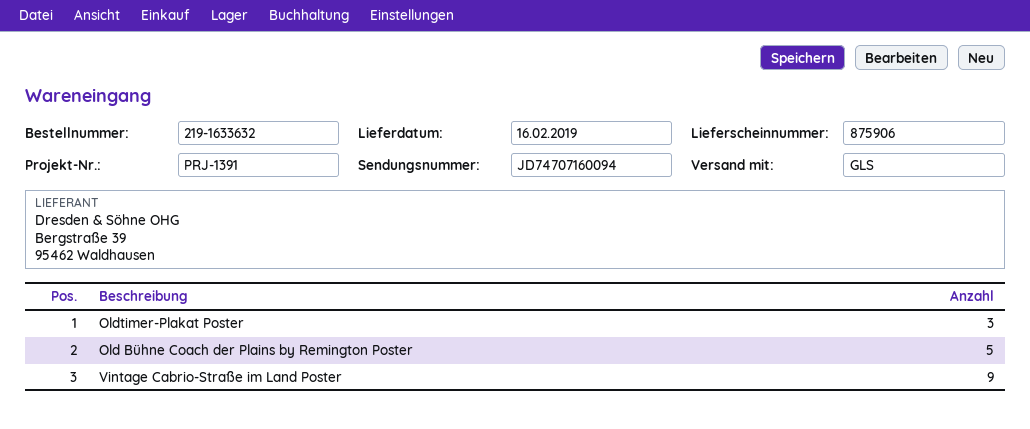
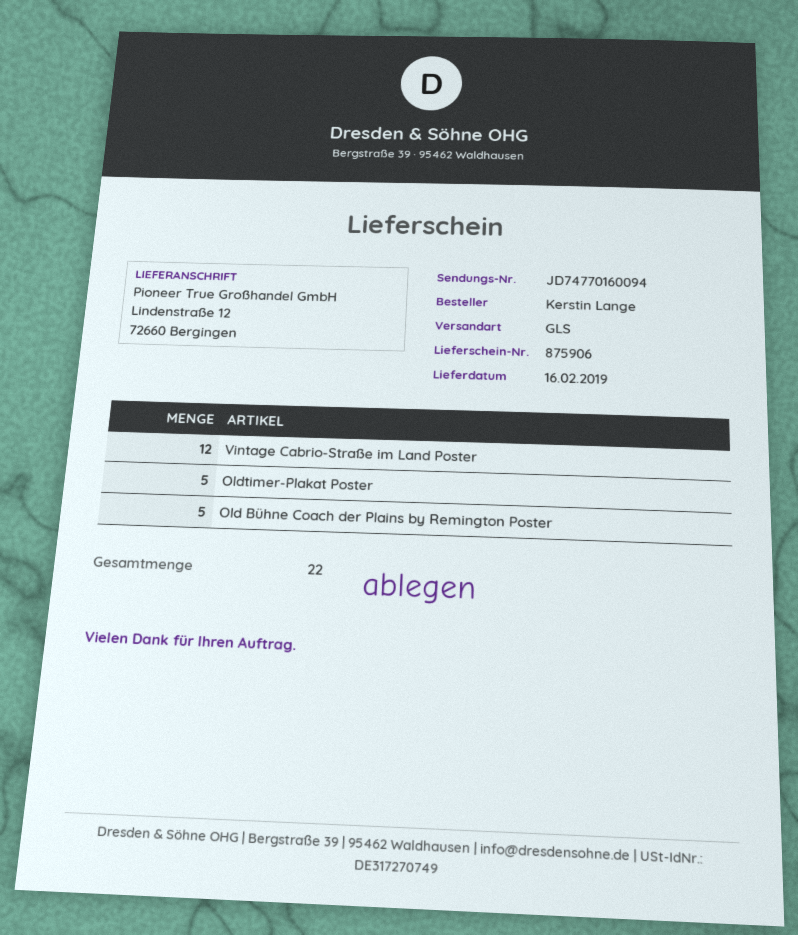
tracking number: JD74707160094 -> JD74770160094
Oldtimer-Plakat Poster: 3 -> 5
Vintage Cabrio-Straße im Land Poster: 9 -> 12

